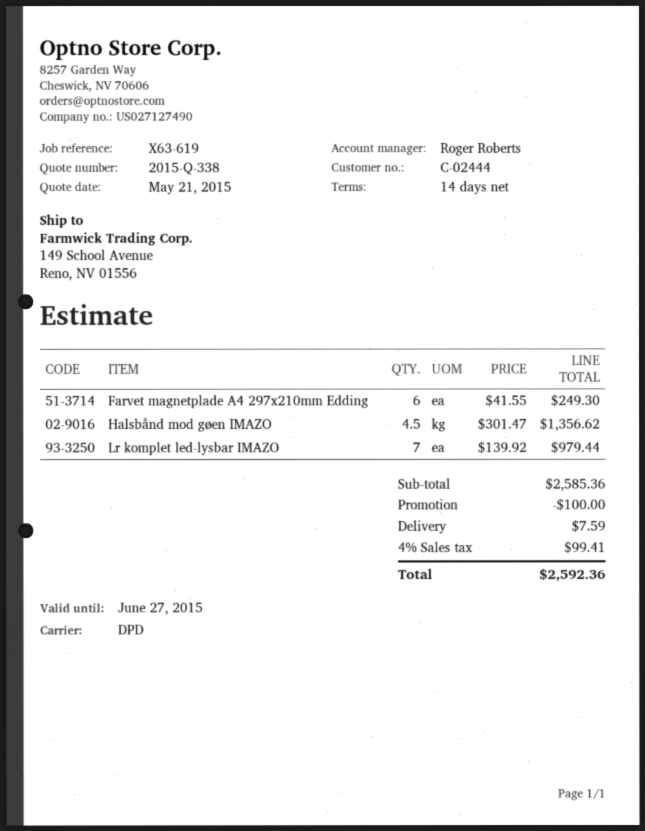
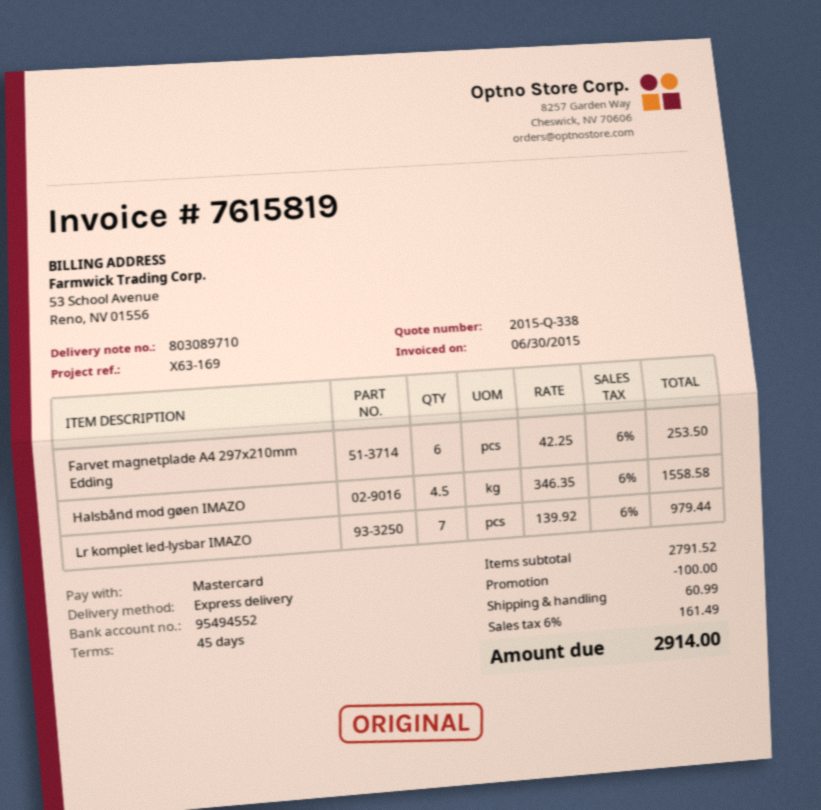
payment terms: 14 days -> 45 days
reference: X63-619 -> X63-169
shipping method: DPD -> express
Farvet magnetplade A4 297x210mm Edding: 6 x 41.55 = 249.30 -> 6 x 42.25 = 253.50
Halsbånd mod gøen IMAZO: 4.5 x 301.47 = 1356.62 -> 4.5 x 346.35 = 1558.58
subtotal: 2585.36 -> 2791.52
shipping: 7.59 -> 60.99
tax: 4% = 99.41 -> 6% = 161.49
total: 2592.36 -> 2914.00

